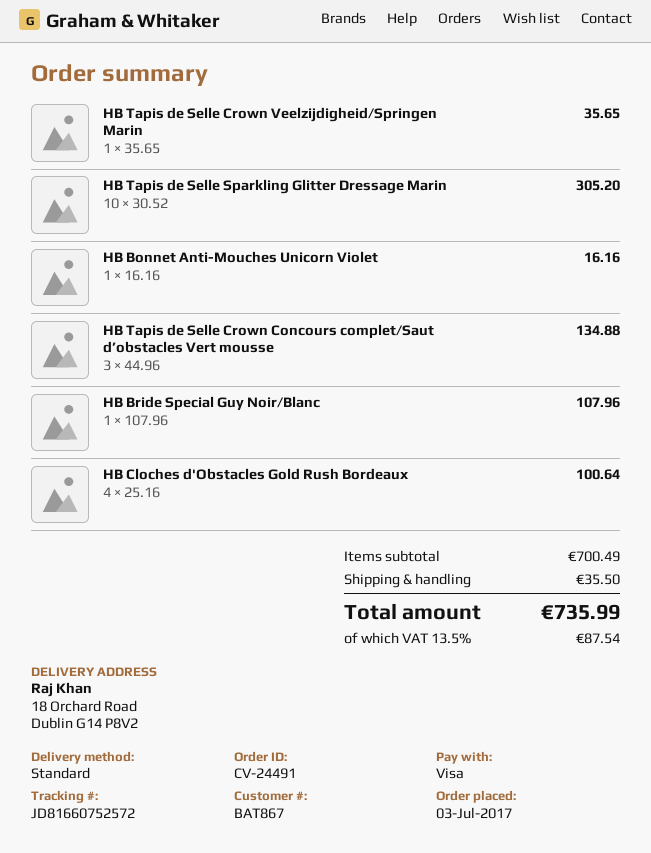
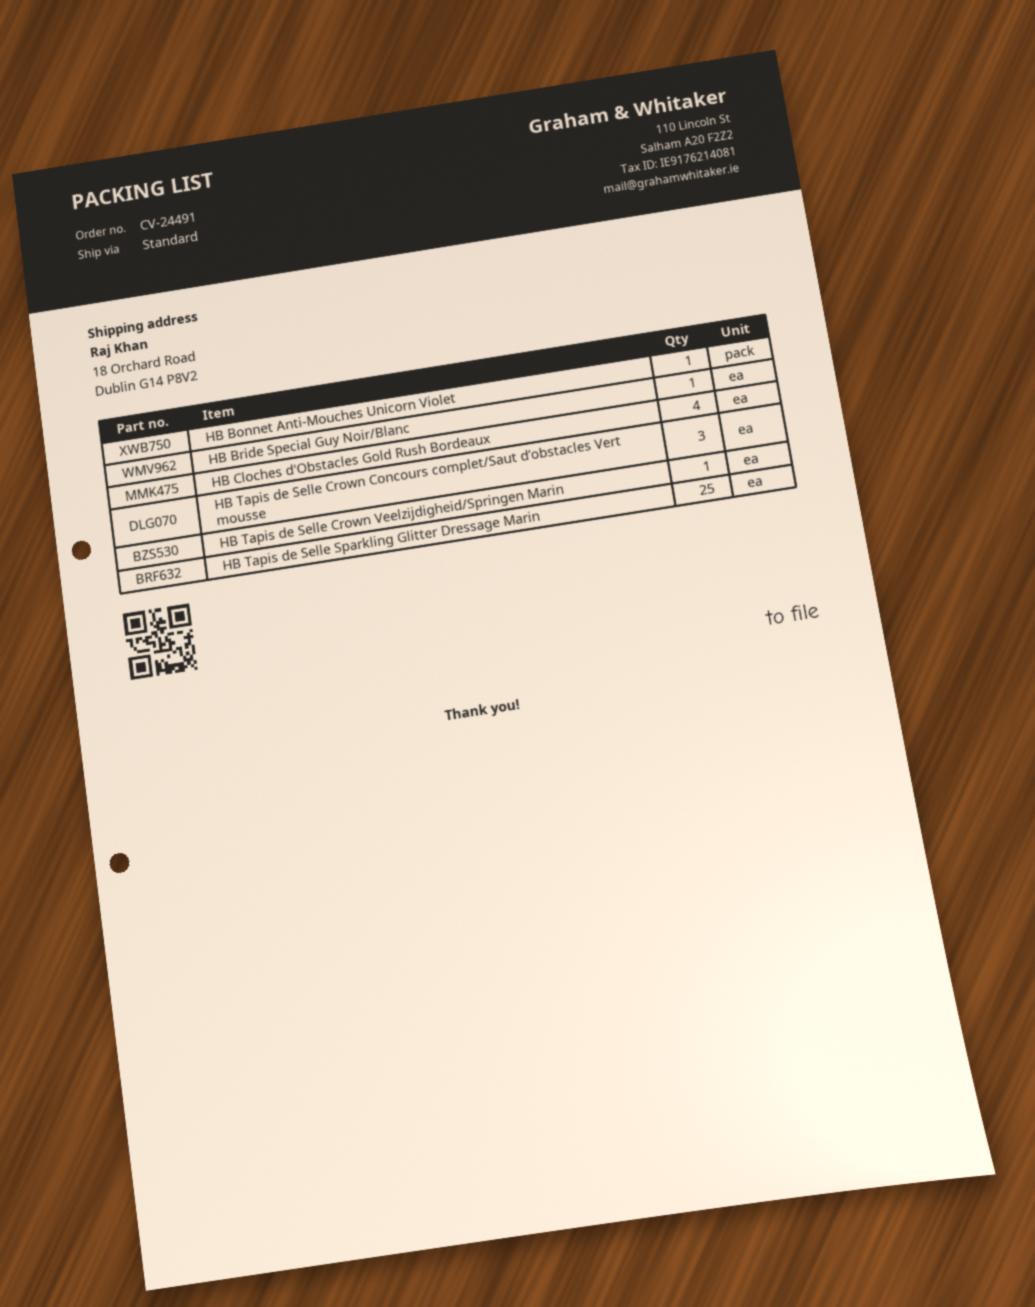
HB Tapis de Selle Sparkling Glitter Dressage Marin: 10 -> 25

